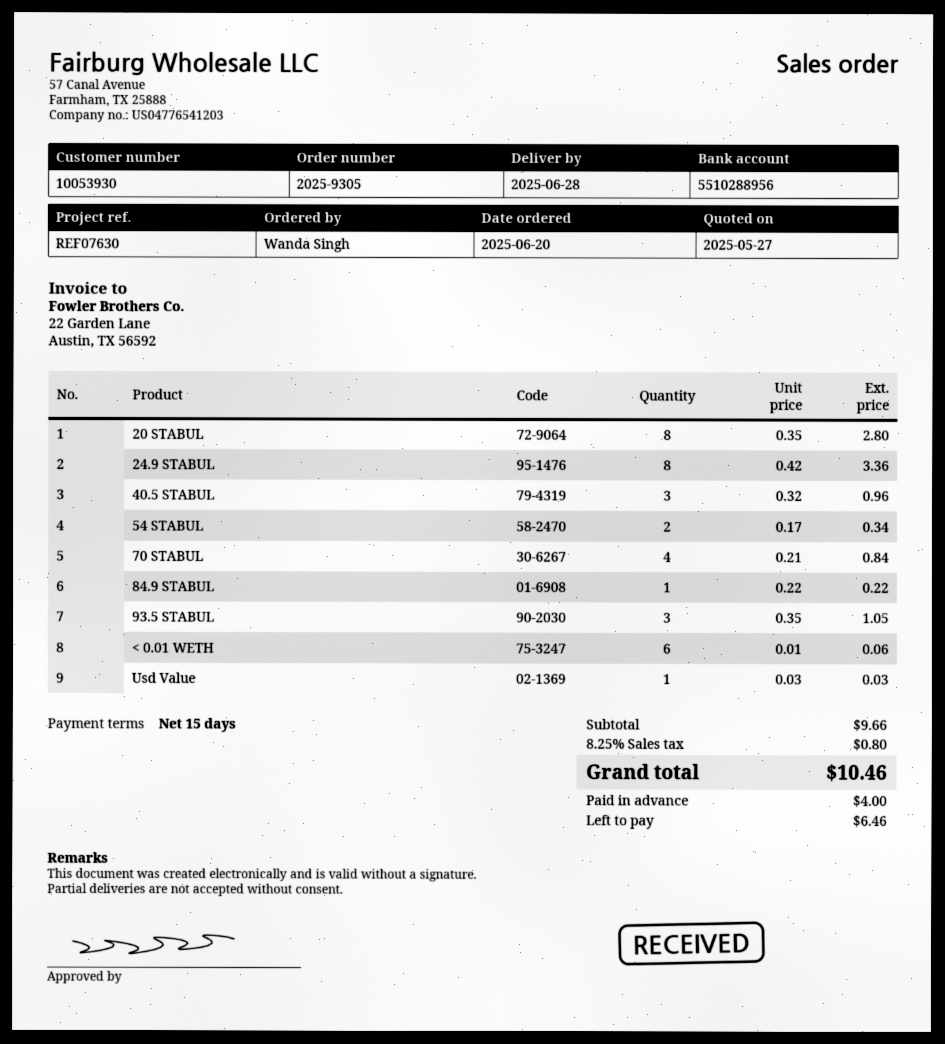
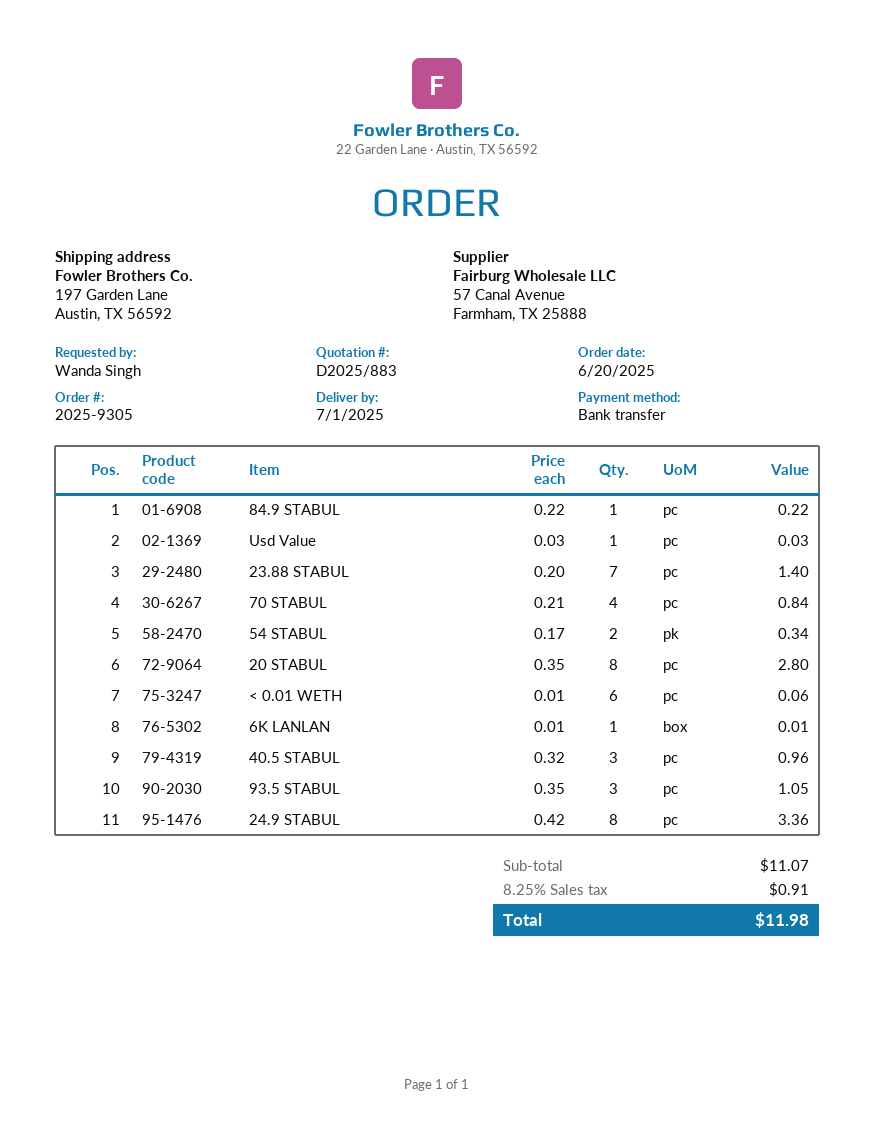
delivery date: 2025-06-28 -> 2025-07-01
23.88 STABUL: none -> 7 x 0.20 = 1.40
6K LANLAN: none -> 1 x 0.01 = 0.01
subtotal: 9.66 -> 11.07
tax: 8.25% = 0.80 -> 8.25% = 0.91
total: 10.46 -> 11.98

